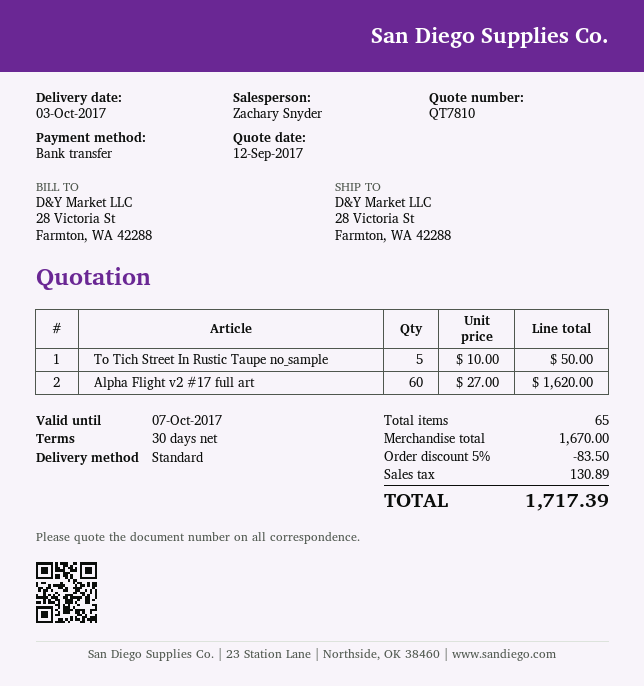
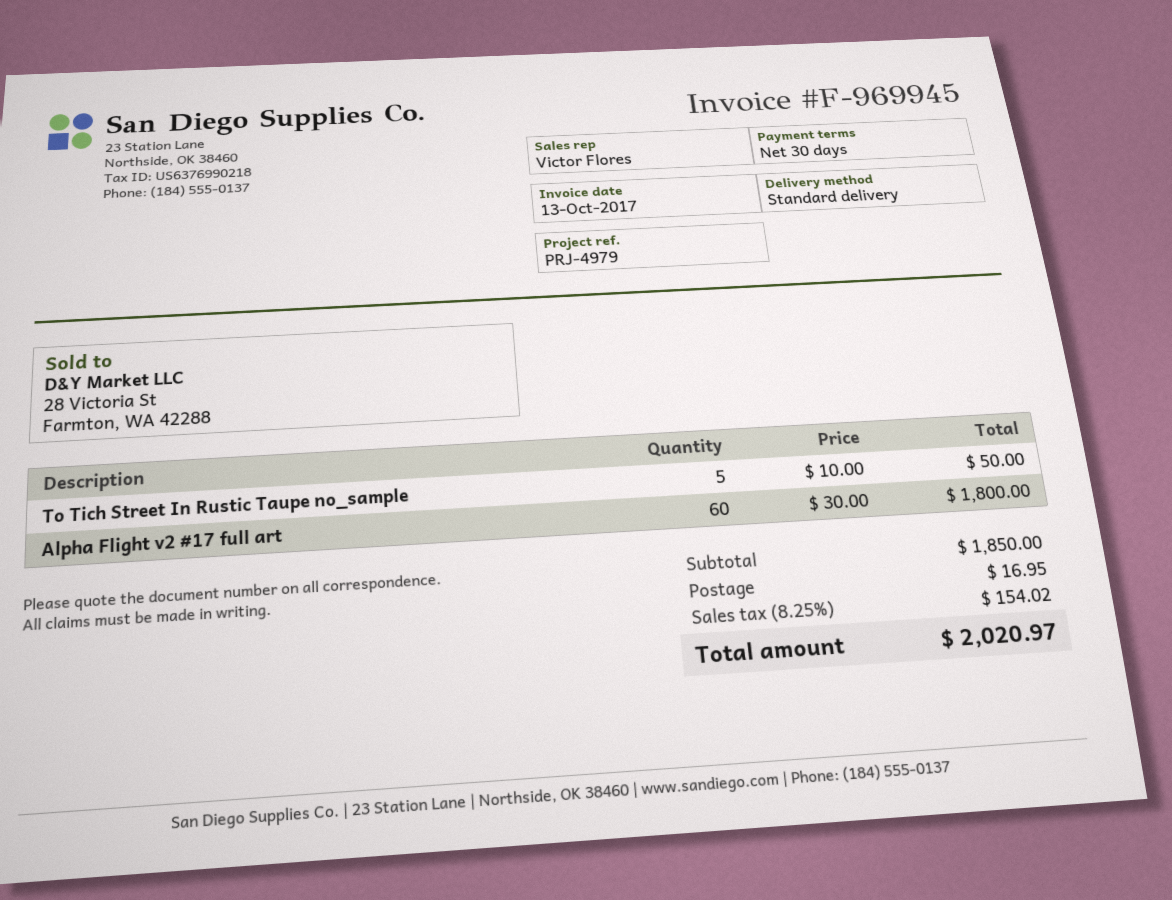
sales rep: Zachary Snyder -> Victor Flores
Alpha Flight v2 #17 full art: 60 x 27.00 = 1620.00 -> 60 x 30.00 = 1800.00
subtotal: 1670.00 -> 1850.00
discount: 5% = 83.50 -> none
shipping: none -> 16.95
tax: 130.89 -> 154.02
total: 1717.39 -> 2020.97

